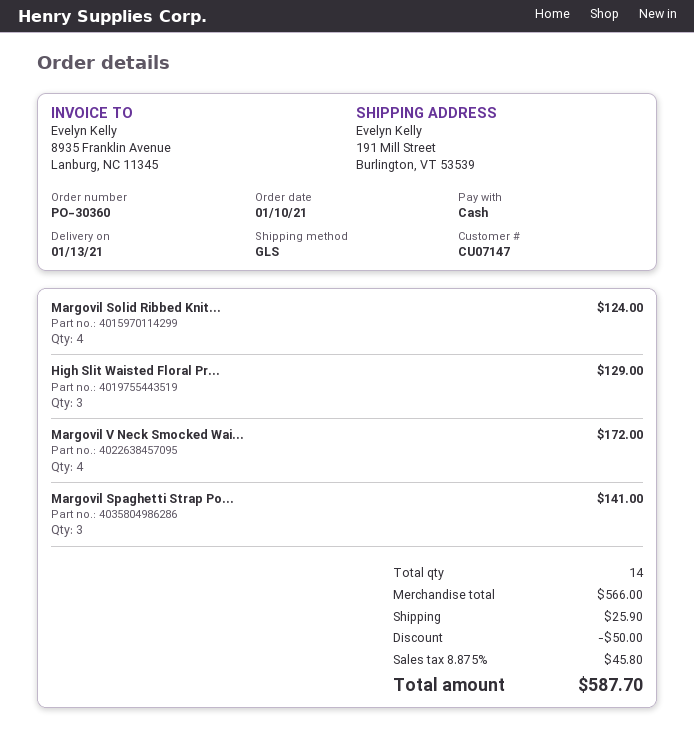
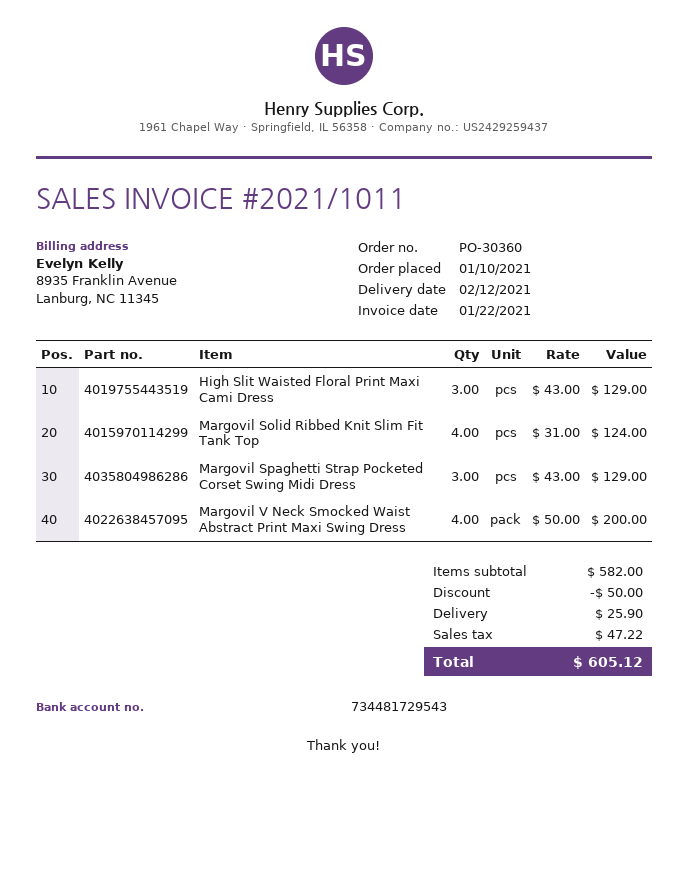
delivery date: 2021-01-13 -> 2021-02-12
Margovil V Neck Smocked Wai...: 4 for 172.00 -> 4 for 200.00
Margovil Spaghetti Strap Po...: 3 for 141.00 -> 3 for 129.00
subtotal: 566.00 -> 582.00
tax: 45.80 -> 47.22
total: 587.70 -> 605.12

